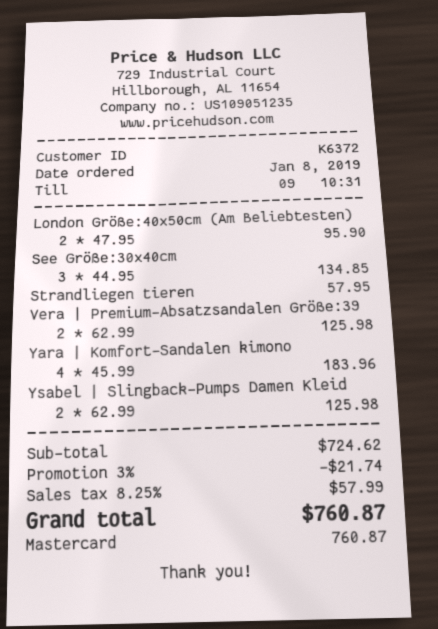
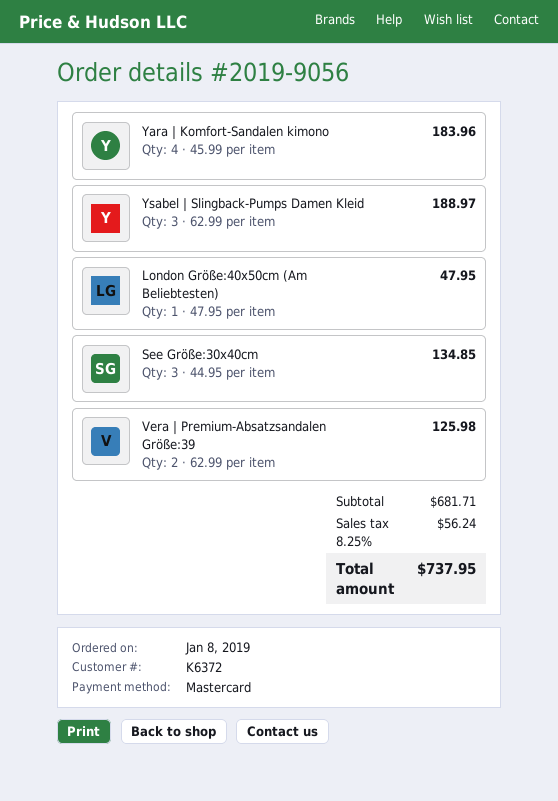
London Größe:40x50cm (Am Beliebtesten): 2 x 47.95 = 95.90 -> 1 x 47.95 = 47.95
Strandliegen tieren: 1 x 57.95 = 57.95 -> none
Ysabel | Slingback-Pumps Damen Kleid: 2 x 62.99 = 125.98 -> 3 x 62.99 = 188.97
subtotal: 724.62 -> 681.71
discount: 3% = 21.74 -> none
tax: 8.25% = 57.99 -> 8.25% = 56.24
total: 760.87 -> 737.95

